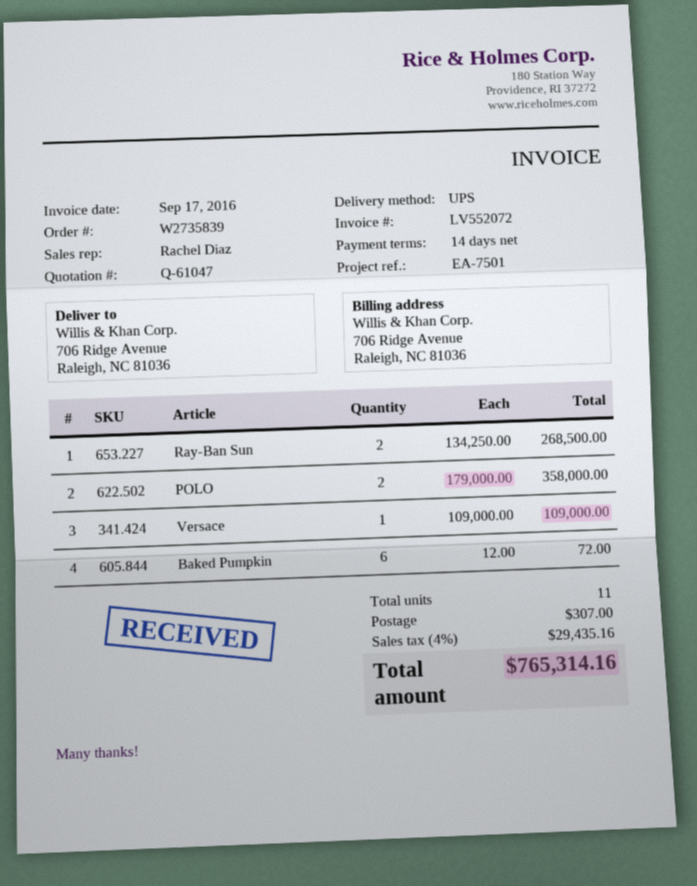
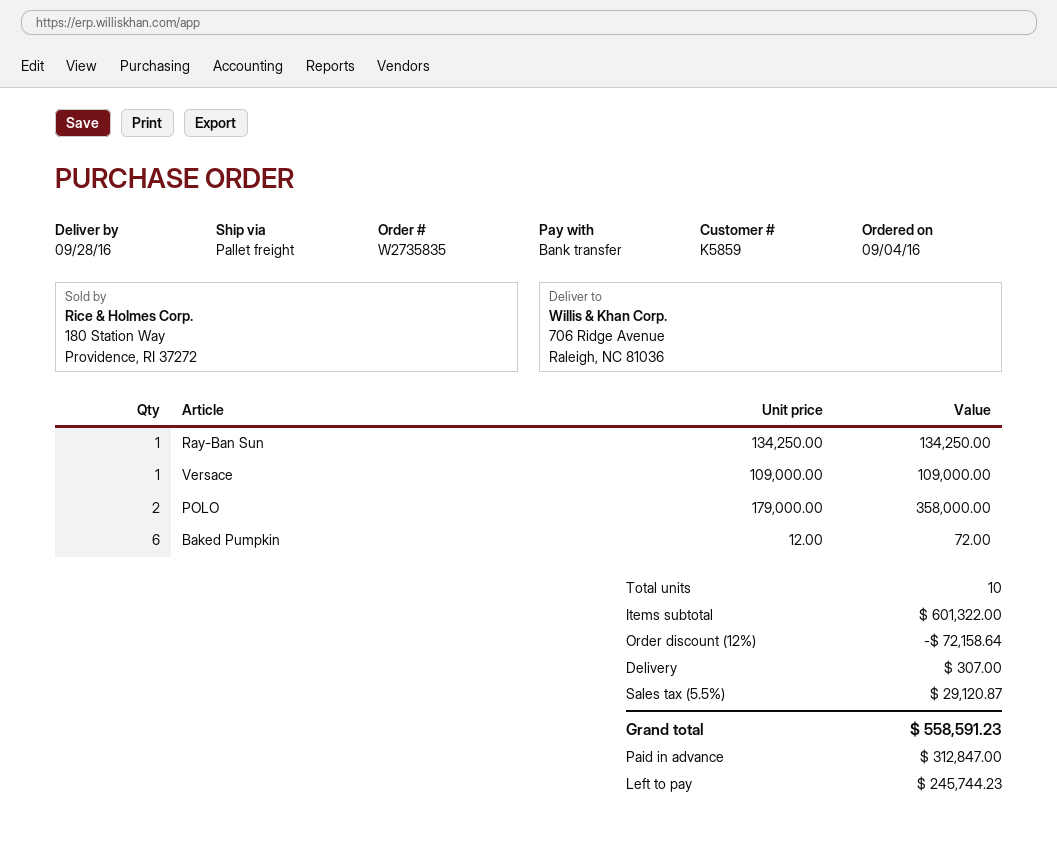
order number: W2735839 -> W2735835
shipping method: UPS -> pallet freight
Ray-Ban Sun: 2 x 134250.00 = 268500.00 -> 1 x 134250.00 = 134250.00
total quantity: 11 -> 10
discount: none -> 12% = 72158.64
tax: 4% = 29435.16 -> 5.5% = 29120.87
total: 765314.16 -> 558591.23

